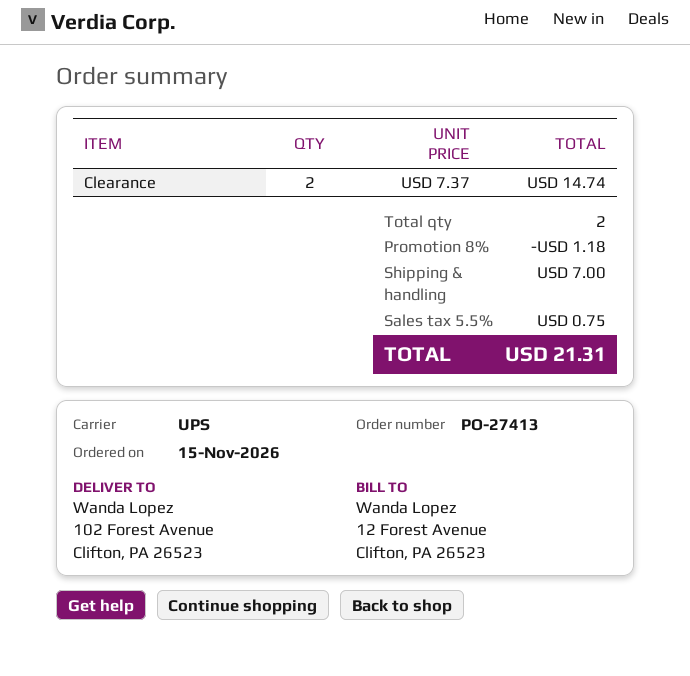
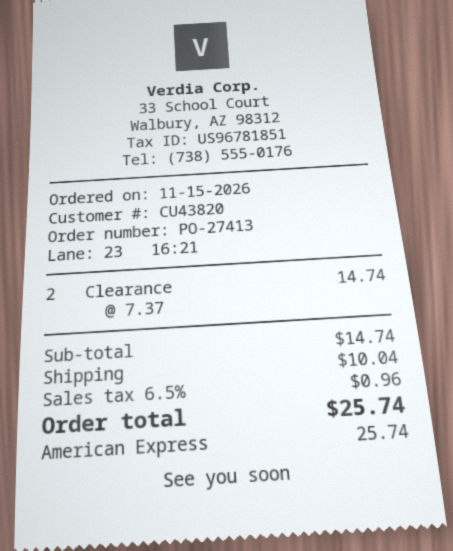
discount: 8% = 1.18 -> none
shipping: 7.00 -> 10.04
tax: 5.5% = 0.75 -> 6.5% = 0.96
total: 21.31 -> 25.74

